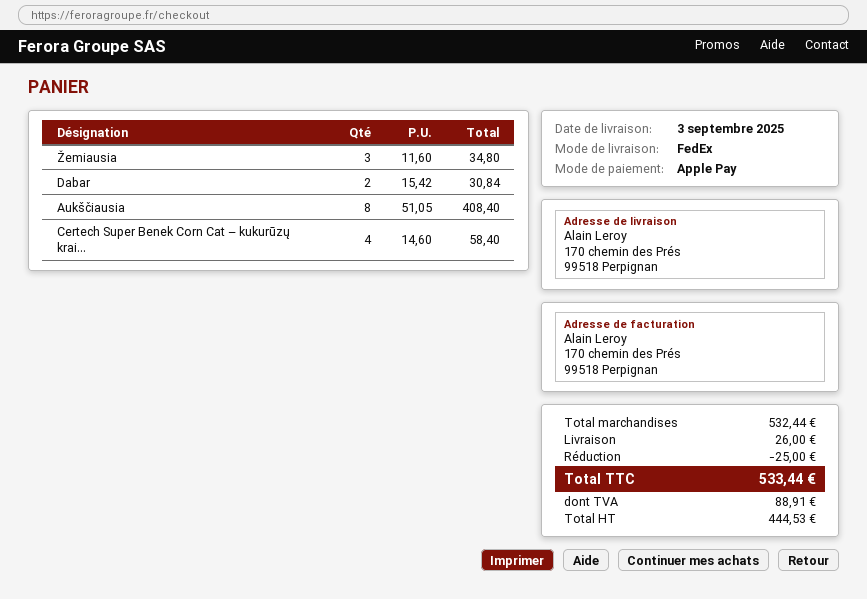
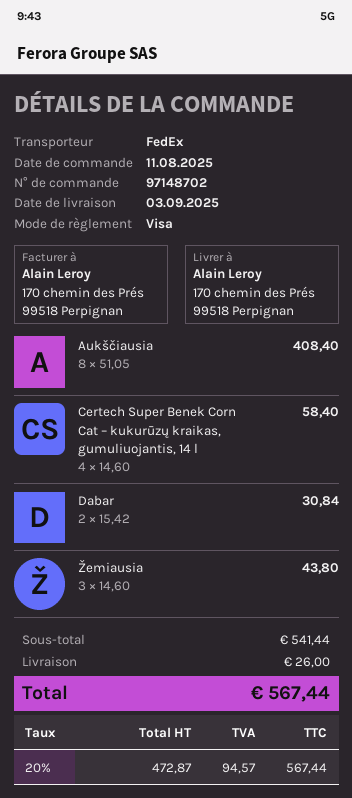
payment method: Apple Pay -> Visa
Žemiausia: 3 x 11.60 = 34.80 -> 3 x 14.60 = 43.80
subtotal: 532.44 -> 541.44
discount: 25.00 -> none
net: 444.53 -> 472.87
tax: 88.91 -> 94.57
total: 533.44 -> 567.44

